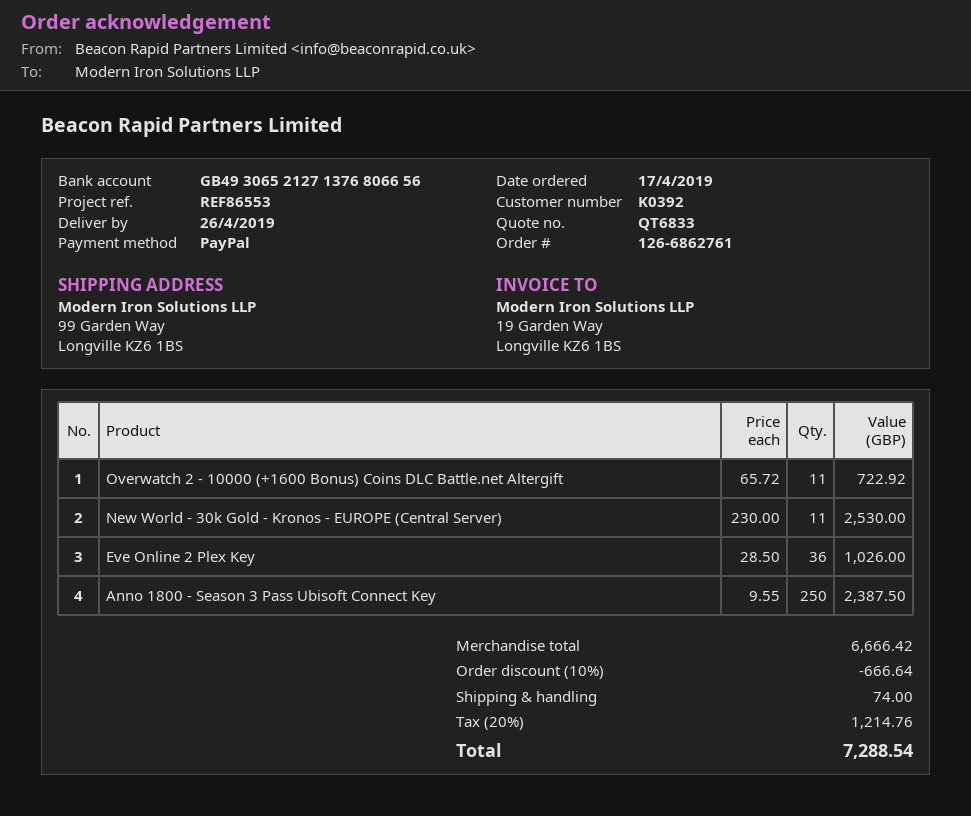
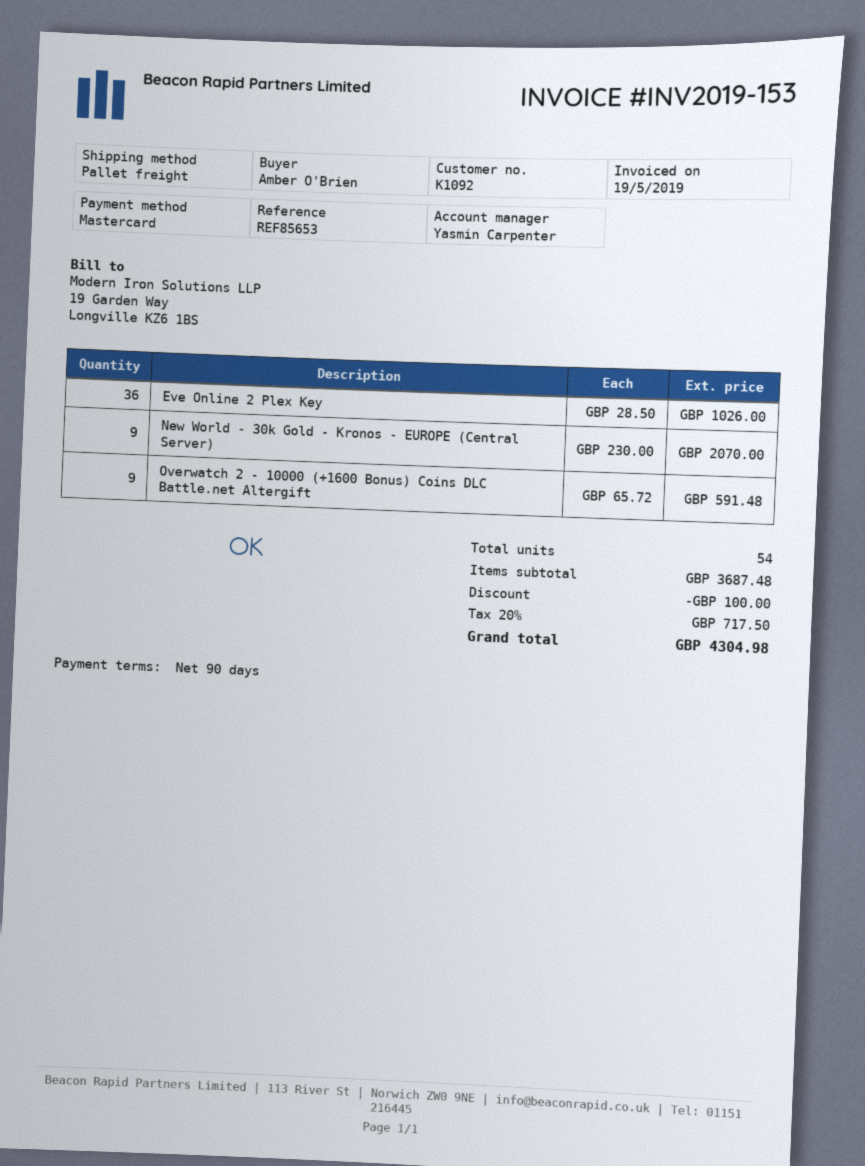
customer number: K0392 -> K1092
reference: REF86553 -> REF85653
payment method: PayPal -> Mastercard
Overwatch 2 - 10000 (+1600 Bonus) Coins DLC Battle.net Altergift: 11 x 65.72 = 722.92 -> 9 x 65.72 = 591.48
New World - 30k Gold - Kronos - EUROPE (Central Server): 11 x 230.00 = 2530.00 -> 9 x 230.00 = 2070.00
Anno 1800 - Season 3 Pass Ubisoft Connect Key: 250 x 9.55 = 2387.50 -> none
subtotal: 6666.42 -> 3687.48
discount: 666.64 -> 100.00
shipping: 74.00 -> none
tax: 20% = 1214.76 -> 20% = 717.50
total: 7288.54 -> 4304.98

